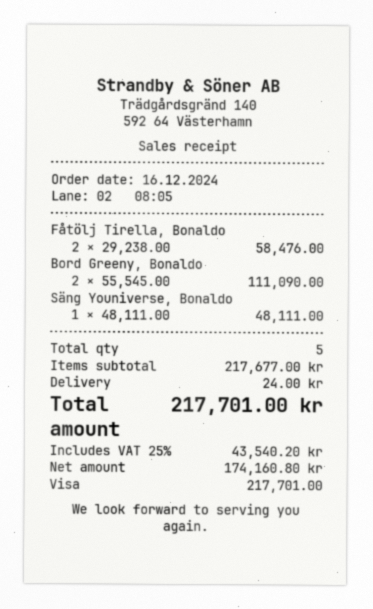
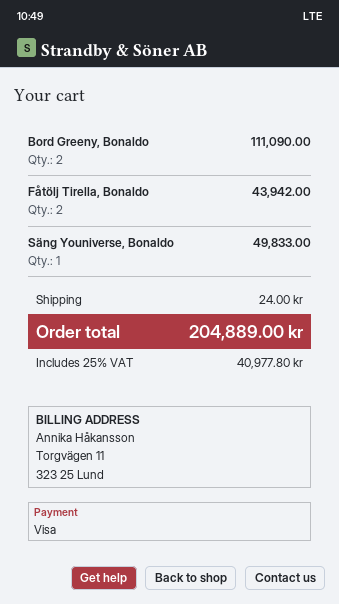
Fåtölj Tirella, Bonaldo: 2 for 58476.00 -> 2 for 43942.00
Säng Youniverse, Bonaldo: 1 for 48111.00 -> 1 for 49833.00
tax: 25% = 43540.20 -> 25% = 40977.80
total: 217701.00 -> 204889.00

